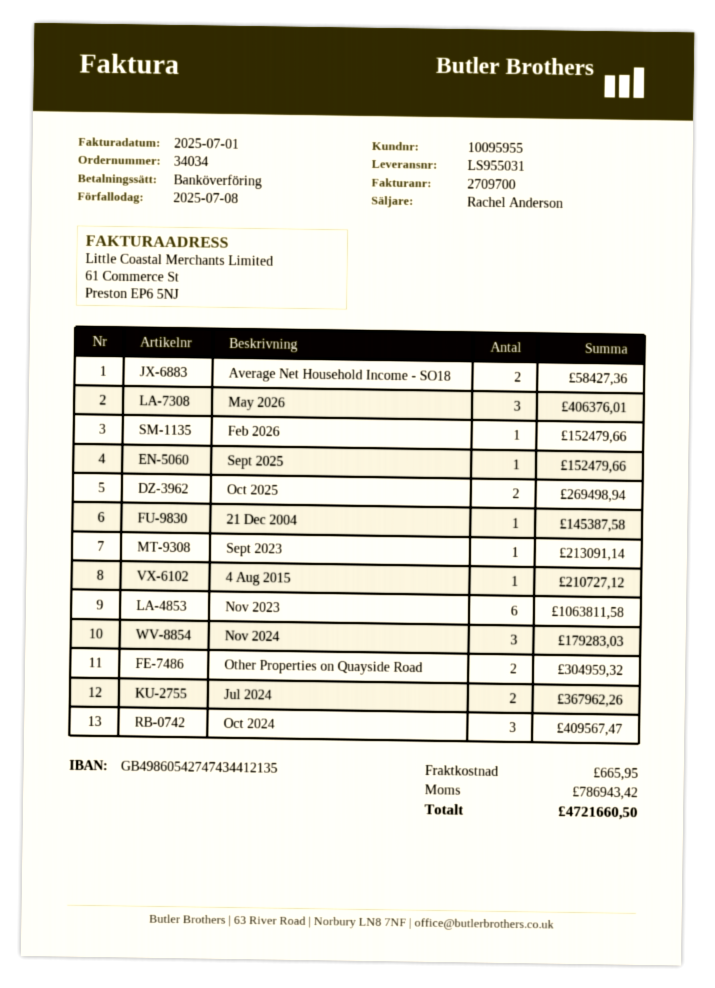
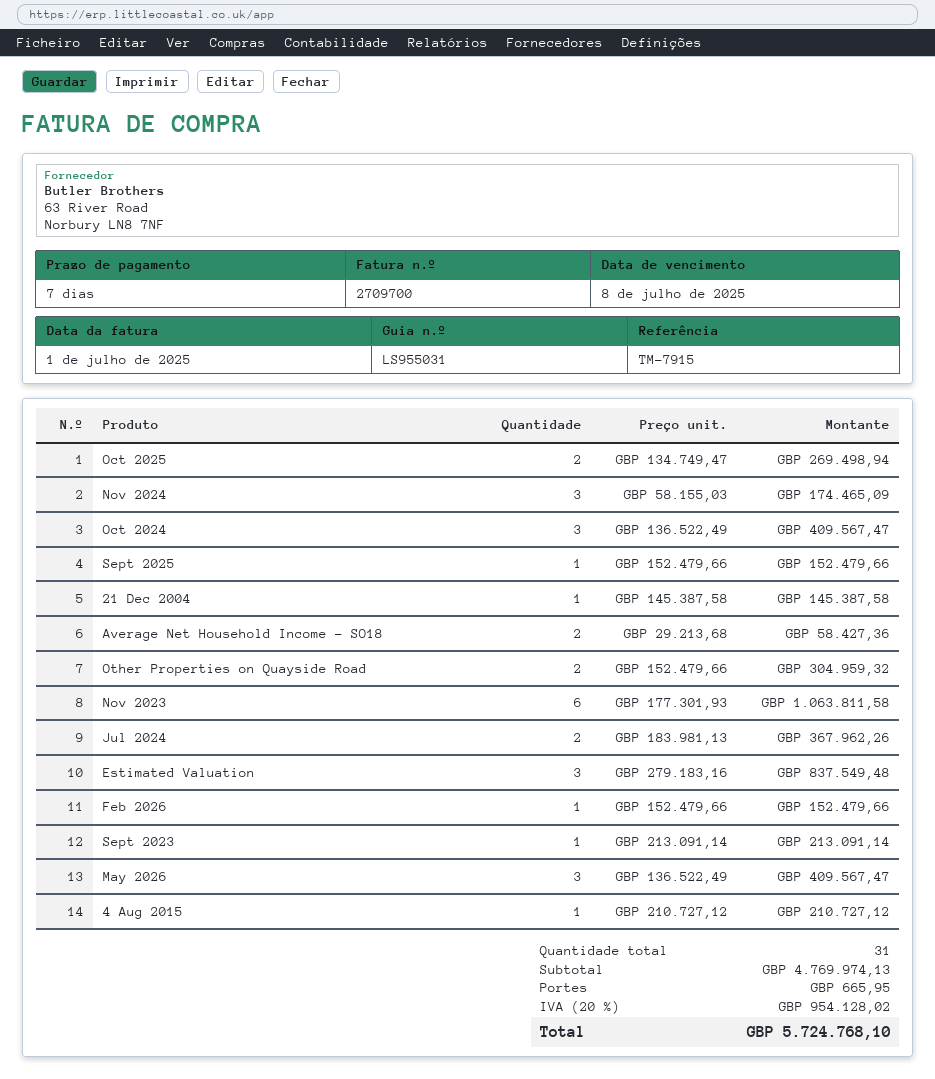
May 2026: 3 for 406376.01 -> 3 for 409567.47
Nov 2024: 3 for 179283.03 -> 3 for 174465.09
Estimated Valuation: none -> 3 for 837549.48
tax: 786943.42 -> 954128.02
total: 4721660.50 -> 5724768.10

